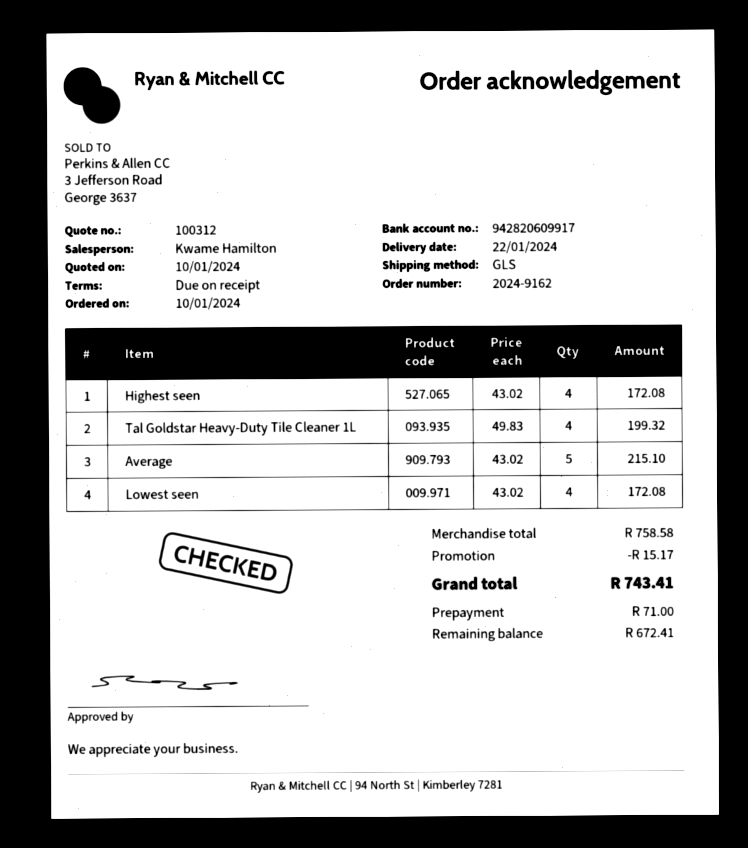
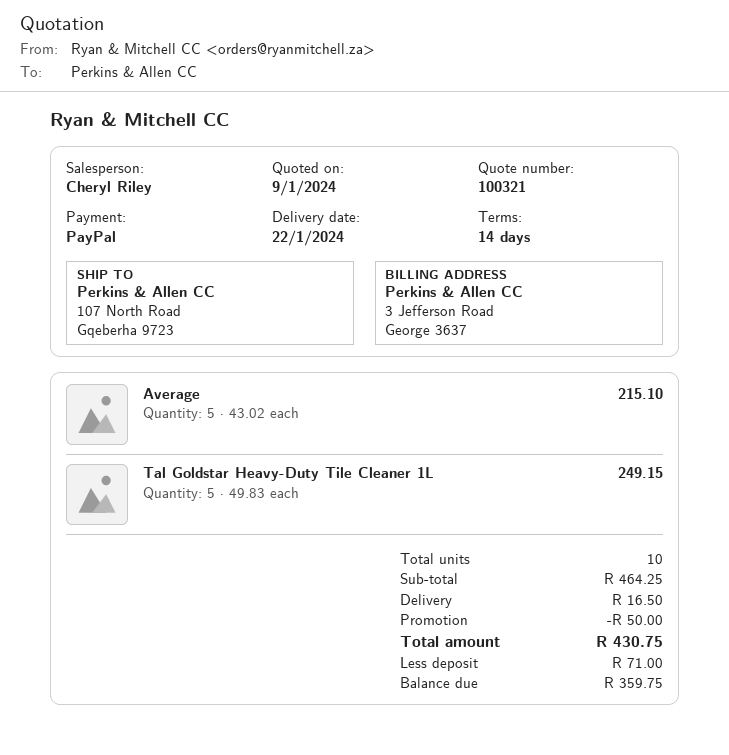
quote number: 100312 -> 100321
quote date: 2024-01-10 -> 2024-01-09
payment terms: on receipt -> 14 days
sales rep: Kwame Hamilton -> Cheryl Riley
Highest seen: 4 x 43.02 = 172.08 -> none
Tal Goldstar Heavy-Duty Tile Cleaner 1L: 4 x 49.83 = 199.32 -> 5 x 49.83 = 249.15
Lowest seen: 4 x 43.02 = 172.08 -> none
subtotal: 758.58 -> 464.25
discount: 15.17 -> 50.00
shipping: none -> 16.50
total: 743.41 -> 430.75
balance: 672.41 -> 359.75

